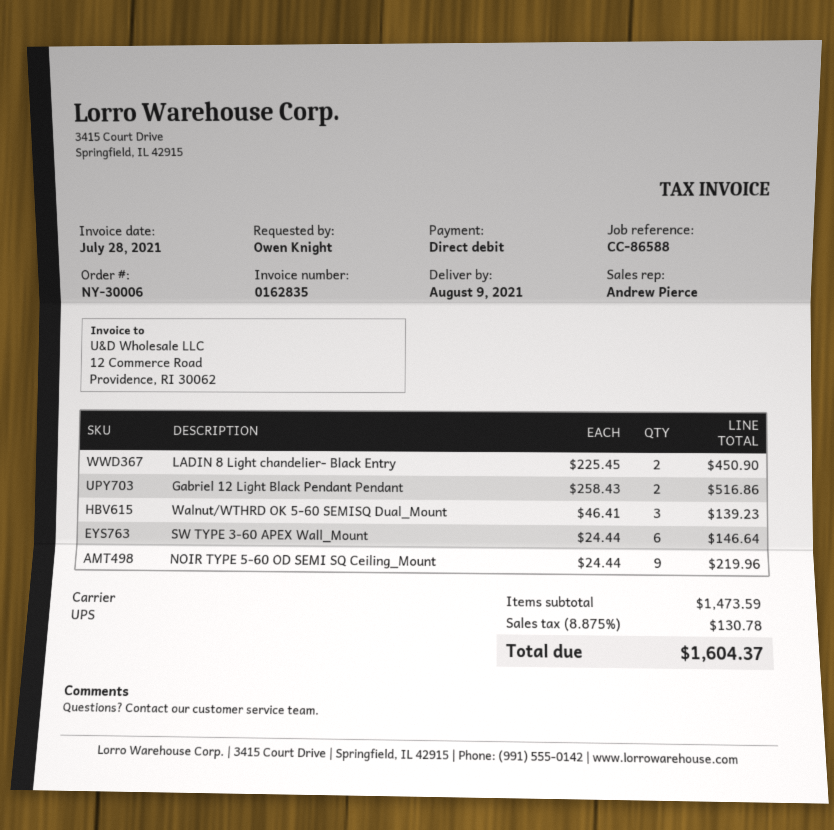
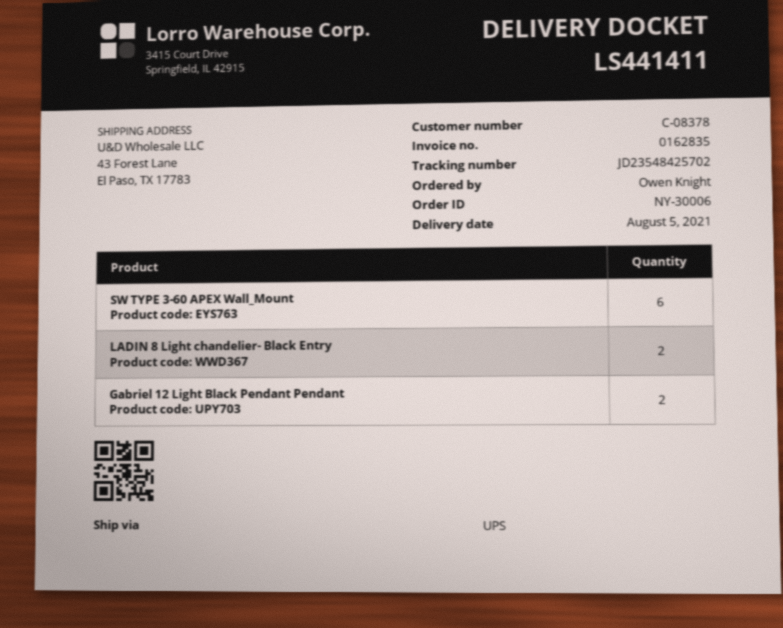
delivery date: 2021-08-09 -> 2021-08-05
Walnut/WTHRD OK 5-60 SEMISQ Dual_Mount: 3 -> none
NOIR TYPE 5-60 OD SEMI SQ Ceiling_Mount: 9 -> none

